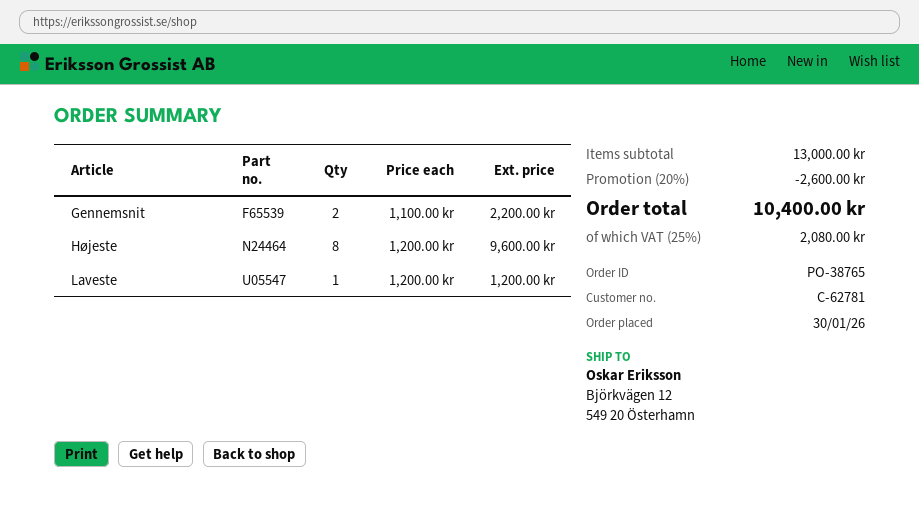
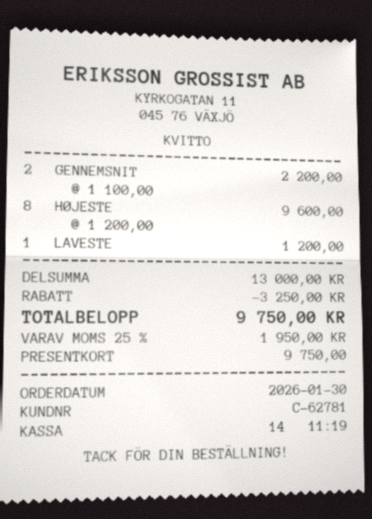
discount: 2600.00 -> 3250.00
tax: 25% = 2080.00 -> 25% = 1950.00
total: 10400.00 -> 9750.00

